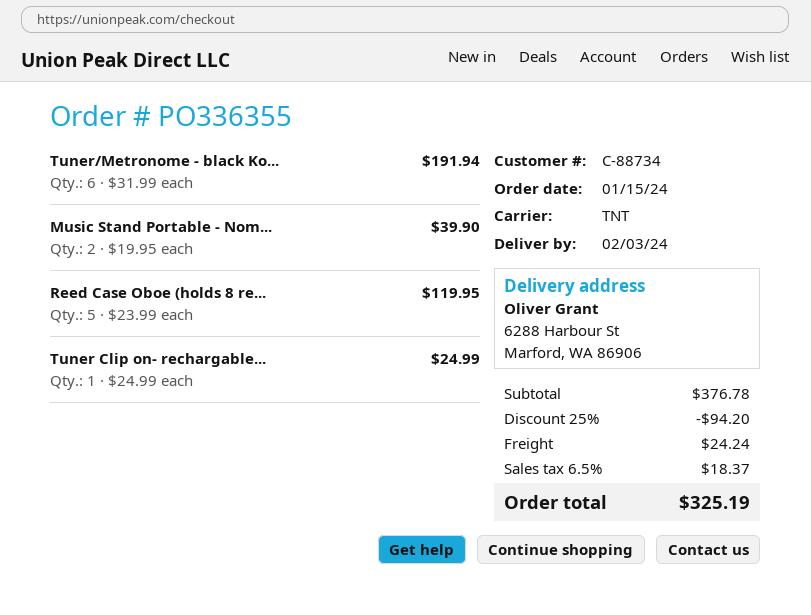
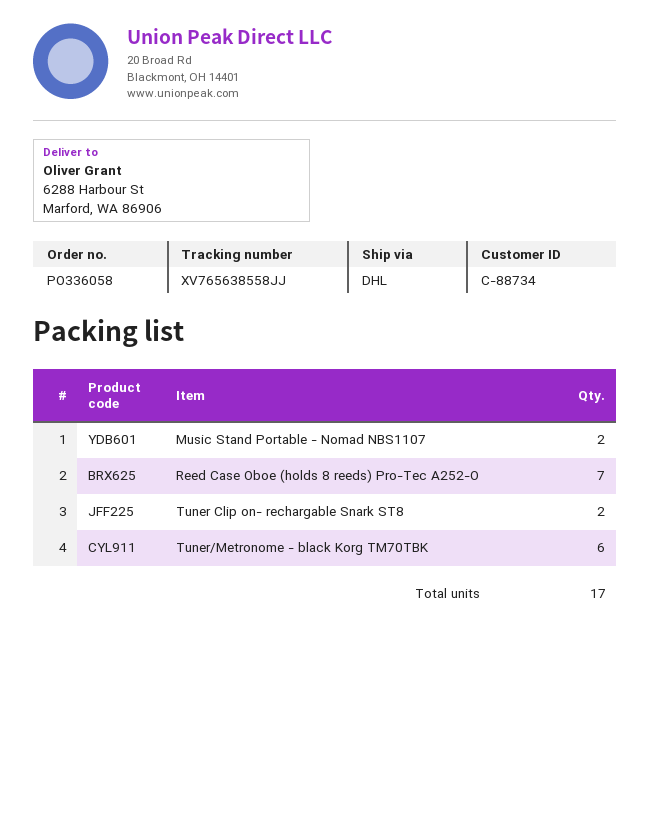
order number: PO336355 -> PO336058
shipping method: TNT -> DHL
Reed Case Oboe (holds 8 re...: 5 -> 7
Tuner Clip on- rechargable...: 1 -> 2

